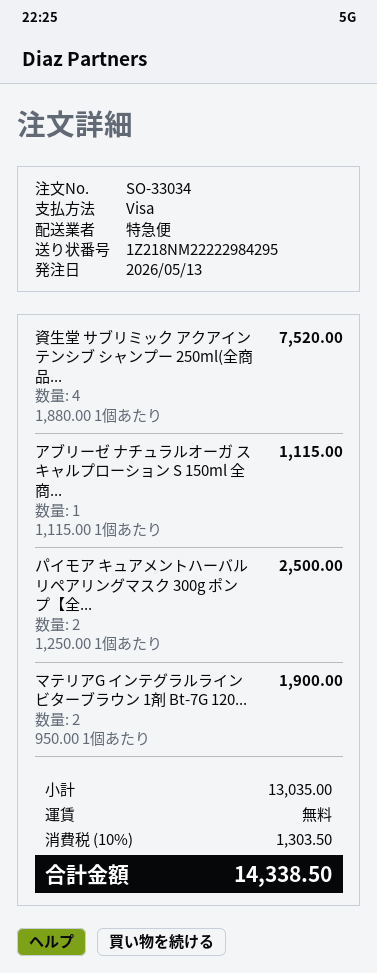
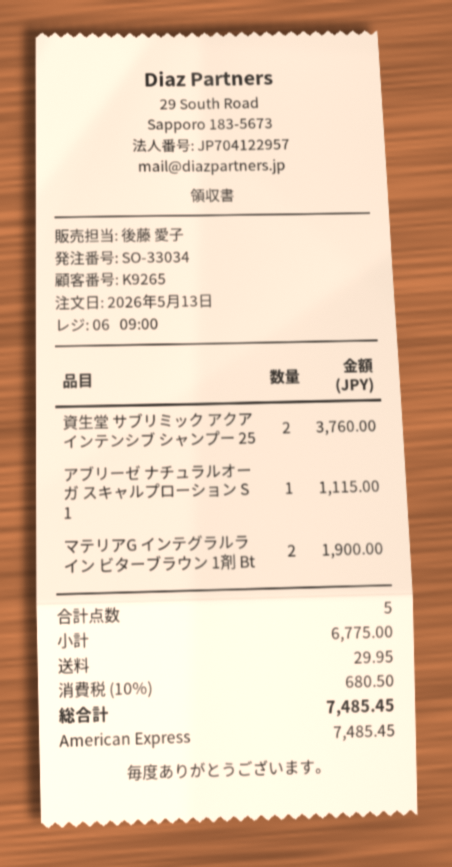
payment method: Visa -> American Express
資生堂 サブリミック アクアインテンシブ シャンプー 250ml(全商品...: 4 for 7520.00 -> 2 for 3760.00
パイモア キュアメントハーバル リペアリングマスク 300g ポンプ【全...: 2 for 2500.00 -> none
subtotal: 13035.00 -> 6775.00
shipping: 0.00 -> 29.95
tax: 10% = 1303.50 -> 10% = 680.50
total: 14338.50 -> 7485.45

